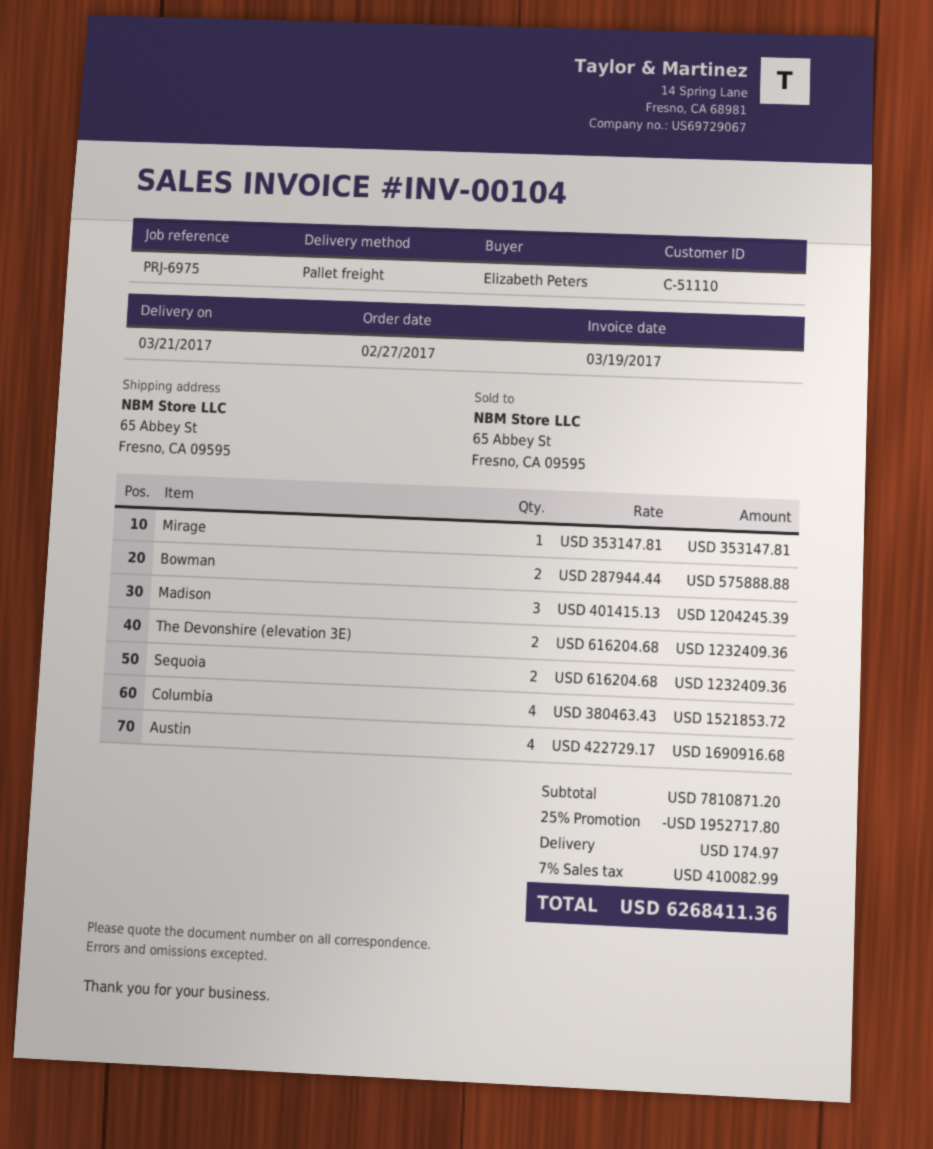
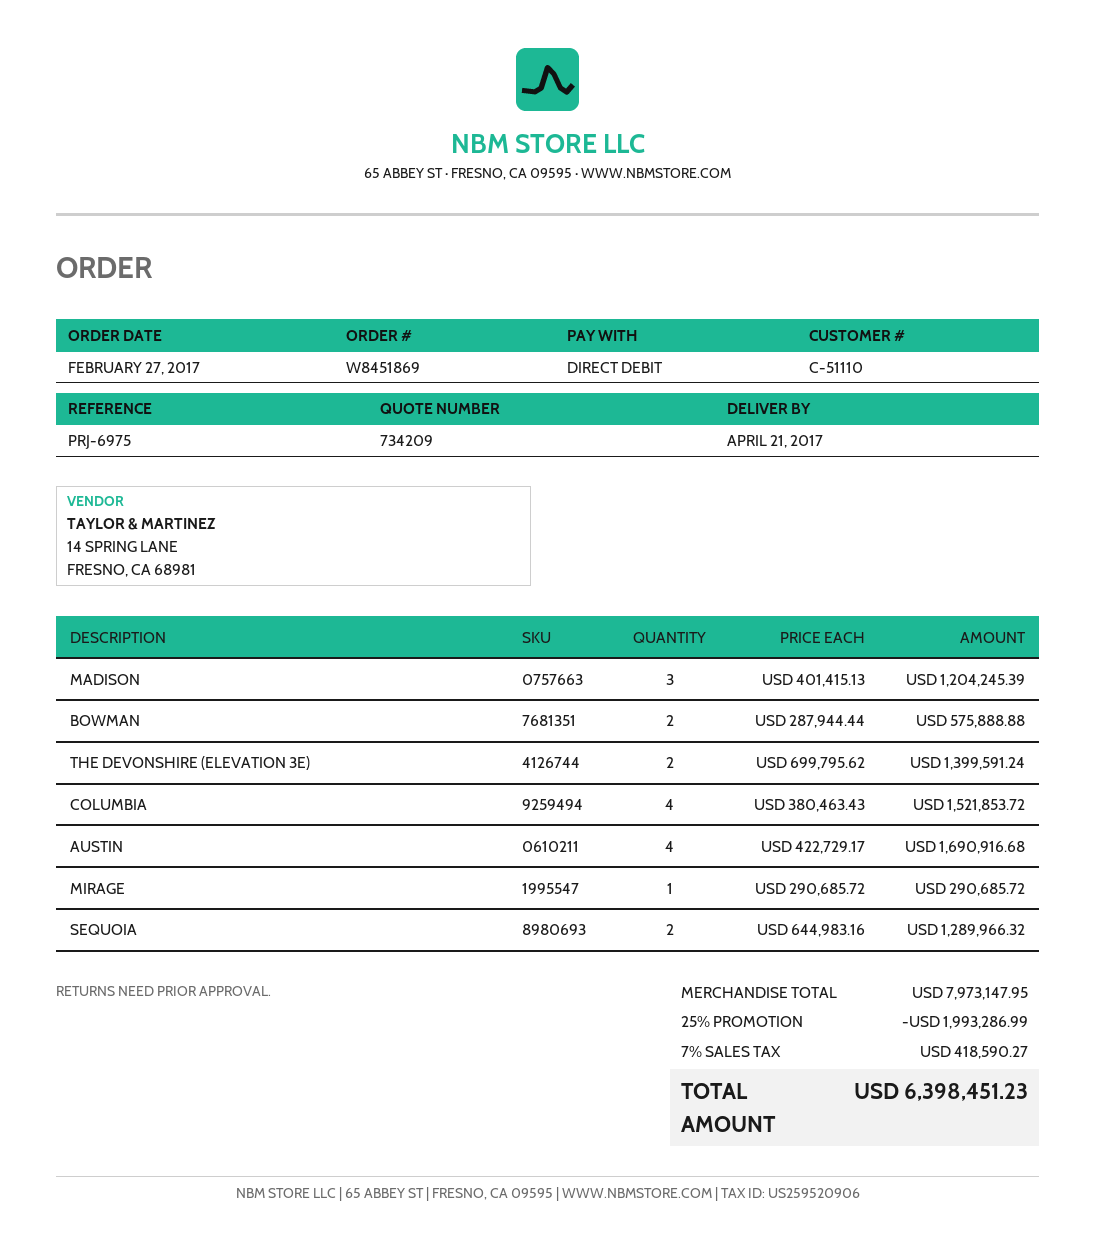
delivery date: 2017-03-21 -> 2017-04-21
Mirage: 1 x 353147.81 = 353147.81 -> 1 x 290685.72 = 290685.72
The Devonshire (elevation 3E): 2 x 616204.68 = 1232409.36 -> 2 x 699795.62 = 1399591.24
Sequoia: 2 x 616204.68 = 1232409.36 -> 2 x 644983.16 = 1289966.32
subtotal: 7810871.20 -> 7973147.95
discount: 25% = 1952717.80 -> 25% = 1993286.99
shipping: 174.97 -> none
tax: 7% = 410082.99 -> 7% = 418590.27
total: 6268411.36 -> 6398451.23

